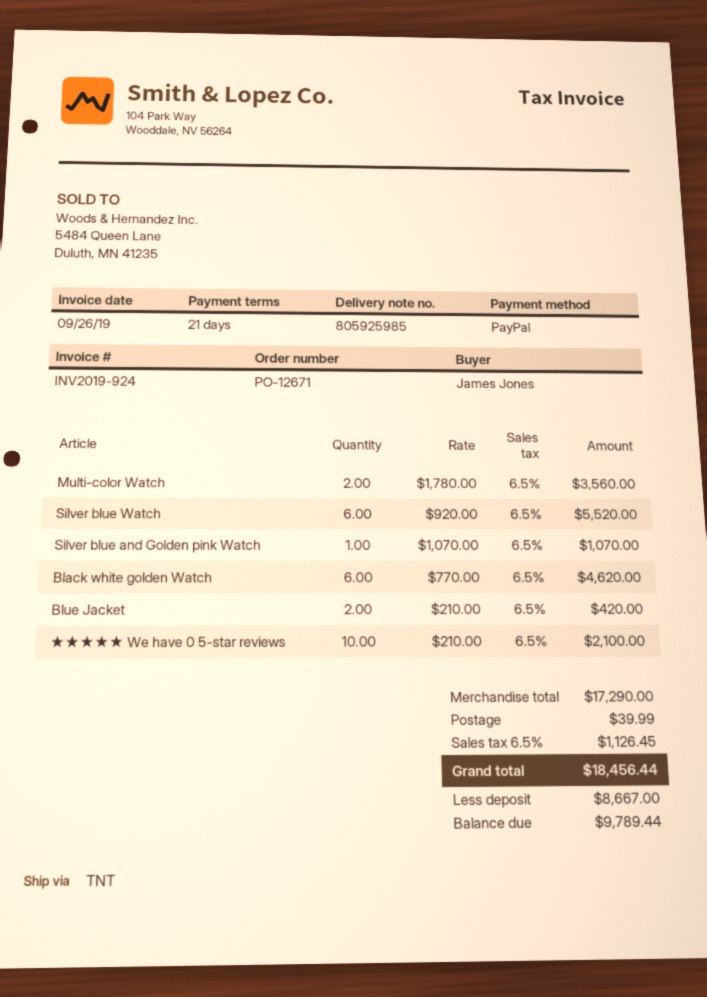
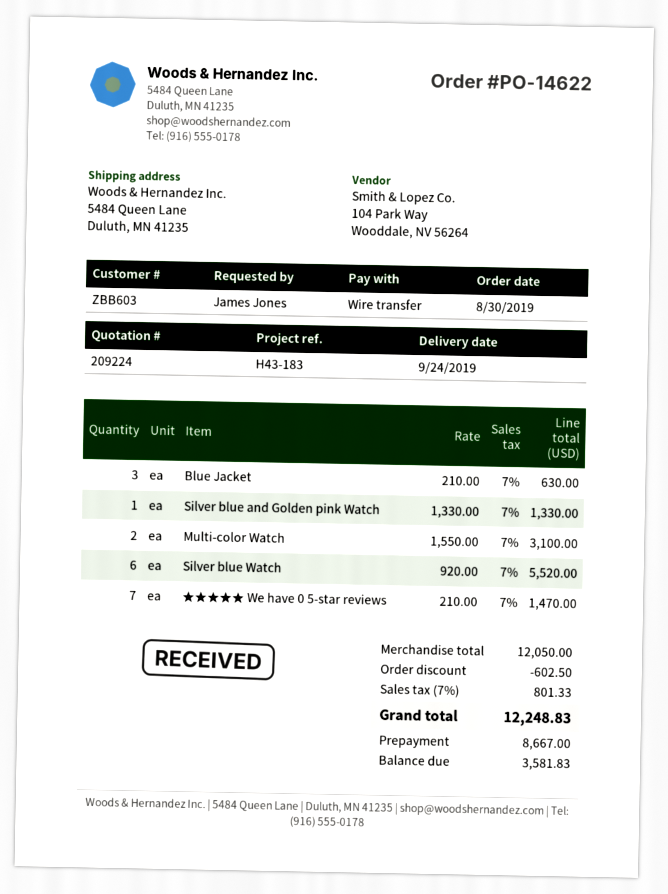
order number: PO-12671 -> PO-14622
payment method: PayPal -> bank transfer
Multi-color Watch: 2 x 1780.00 = 3560.00 -> 2 x 1550.00 = 3100.00
Silver blue and Golden pink Watch: 1 x 1070.00 = 1070.00 -> 1 x 1330.00 = 1330.00
Black white golden Watch: 6 x 770.00 = 4620.00 -> none
Blue Jacket: 2 x 210.00 = 420.00 -> 3 x 210.00 = 630.00
★★★★★ We have 0 5-star reviews: 10 x 210.00 = 2100.00 -> 7 x 210.00 = 1470.00
subtotal: 17290.00 -> 12050.00
discount: none -> 602.50
shipping: 39.99 -> none
tax: 6.5% = 1126.45 -> 7% = 801.33
total: 18456.44 -> 12248.83
balance: 9789.44 -> 3581.83

